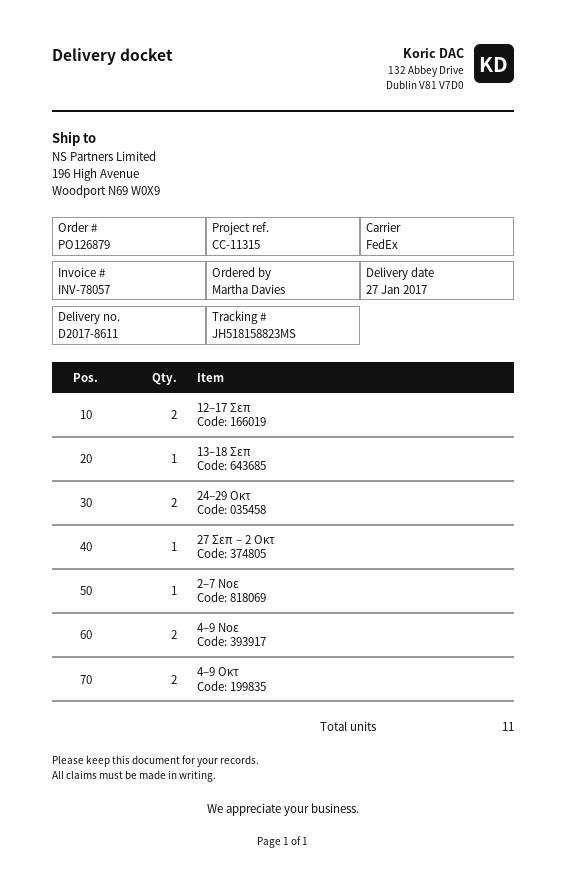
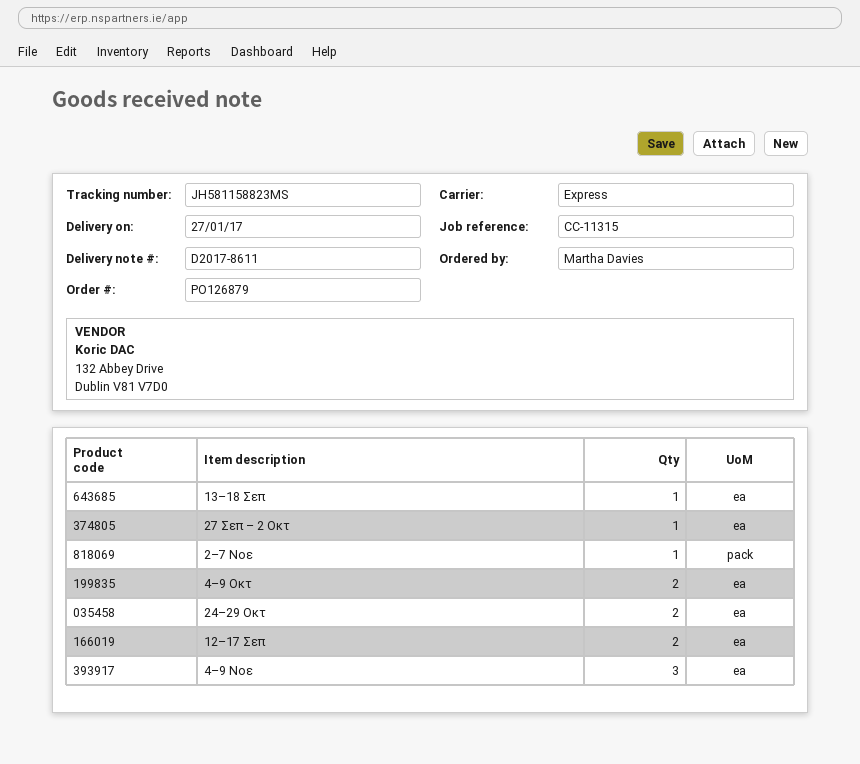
shipping method: FedEx -> express
tracking number: JH518158823MS -> JH581158823MS
4–9 Νοε: 2 -> 3

